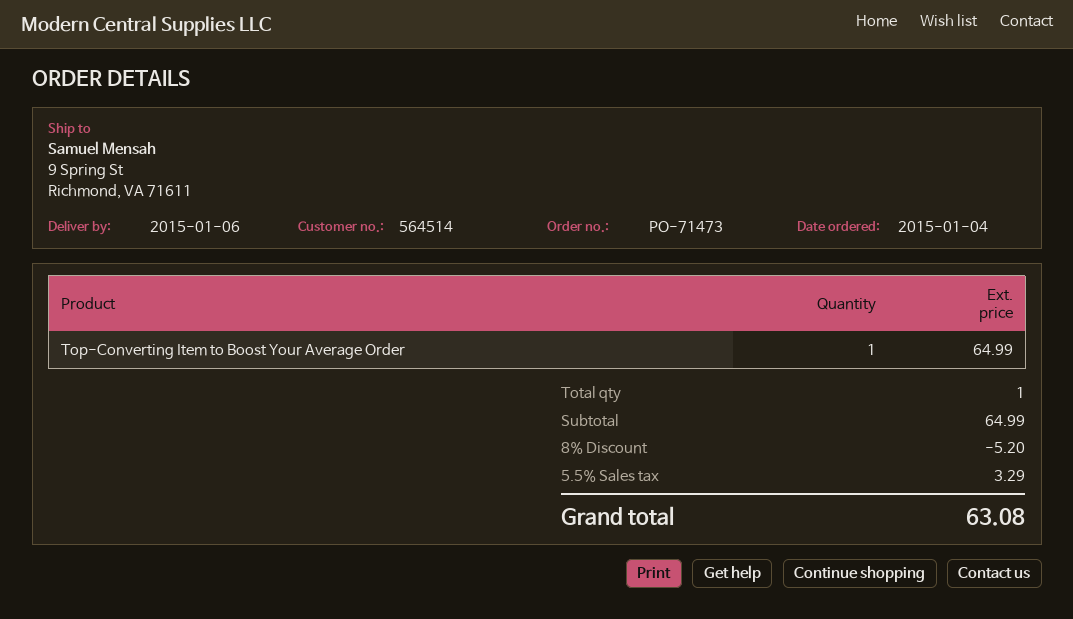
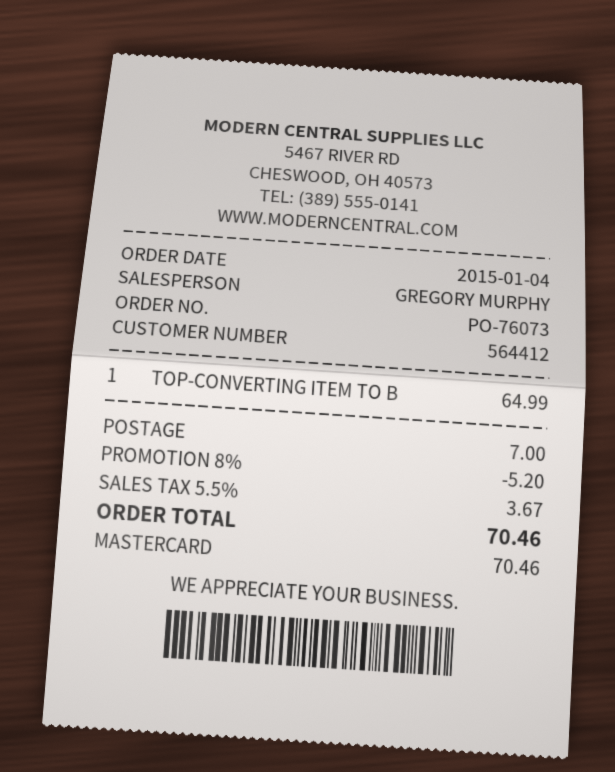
order number: PO-71473 -> PO-76073
customer number: 564514 -> 564412
shipping: none -> 7.00
tax: 5.5% = 3.29 -> 5.5% = 3.67
total: 63.08 -> 70.46

